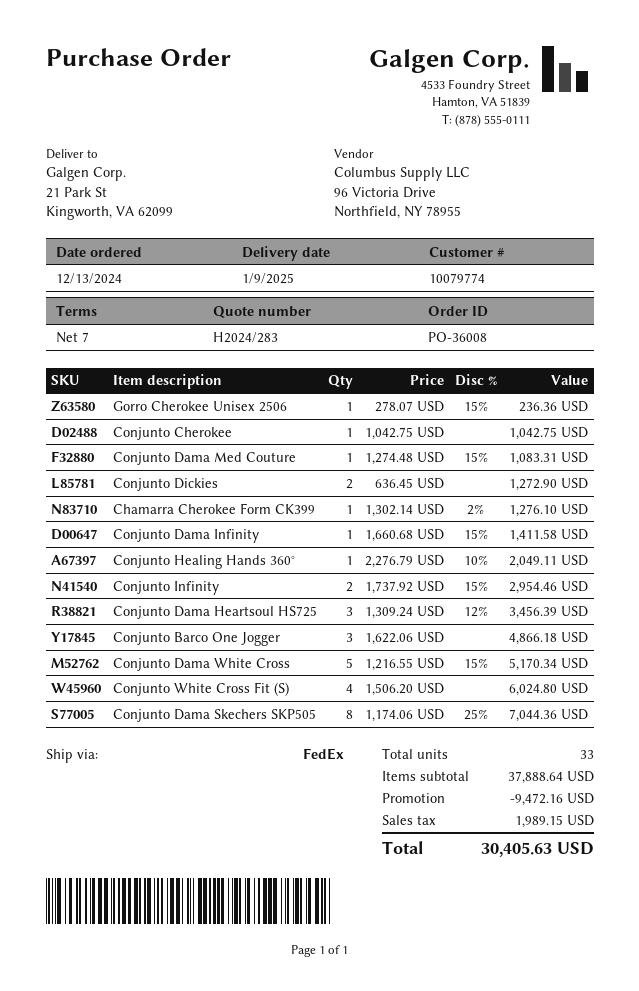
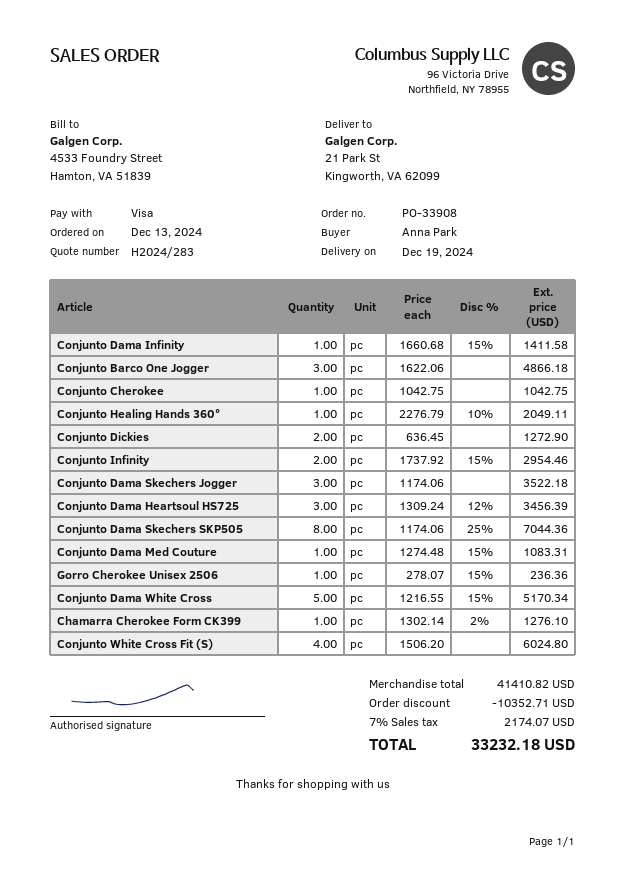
order number: PO-36008 -> PO-33908
delivery date: 2025-01-09 -> 2024-12-19
Conjunto Dama Skechers Jogger: none -> 3 x 1174.06 = 3522.18
subtotal: 37888.64 -> 41410.82
discount: 9472.16 -> 10352.71
tax: 1989.15 -> 2174.07
total: 30405.63 -> 33232.18

